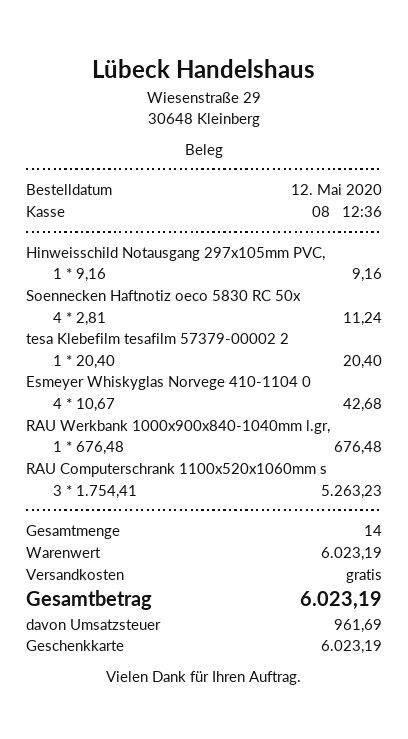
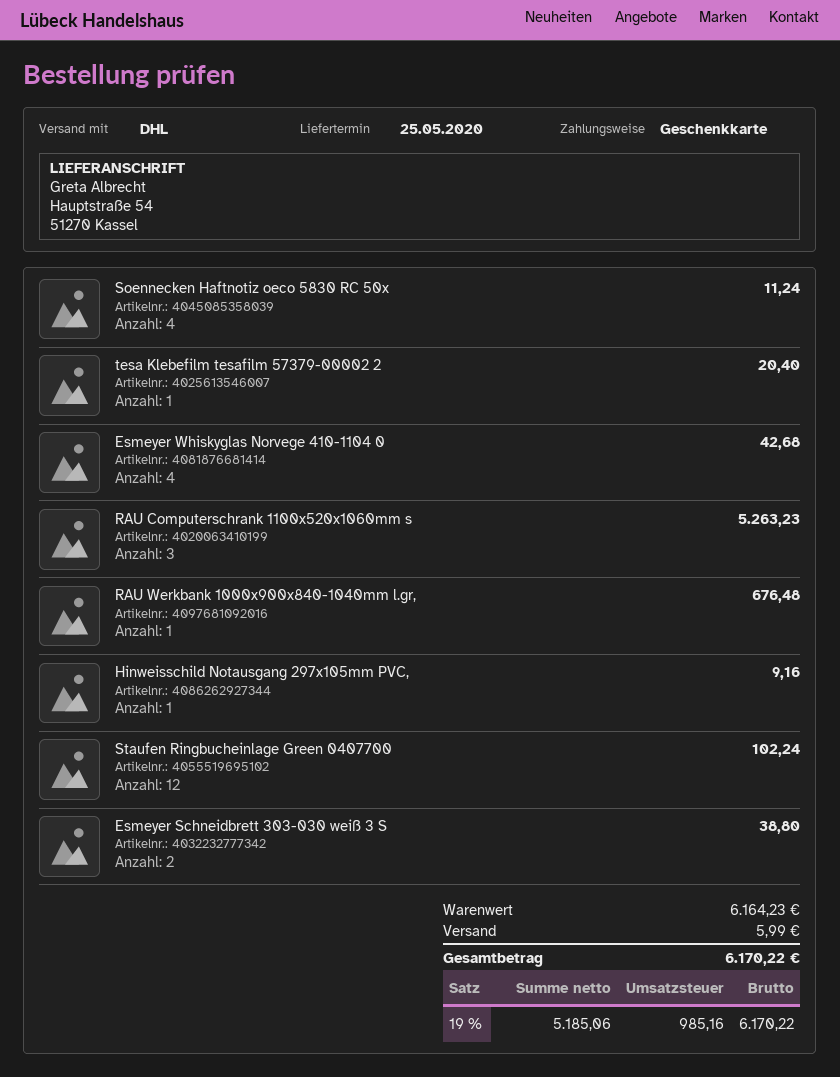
Staufen Ringbucheinlage Green 0407700: none -> 12 for 102.24
Esmeyer Schneidbrett 303-030 weiß 3 S: none -> 2 for 38.80
subtotal: 6023.19 -> 6164.23
shipping: 0.00 -> 5.99
tax: 961.69 -> 985.16
total: 6023.19 -> 6170.22

